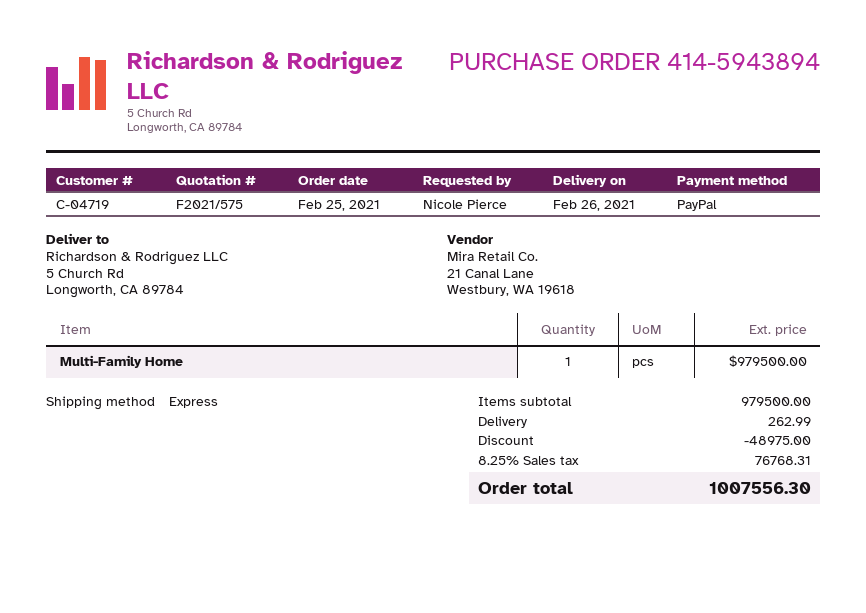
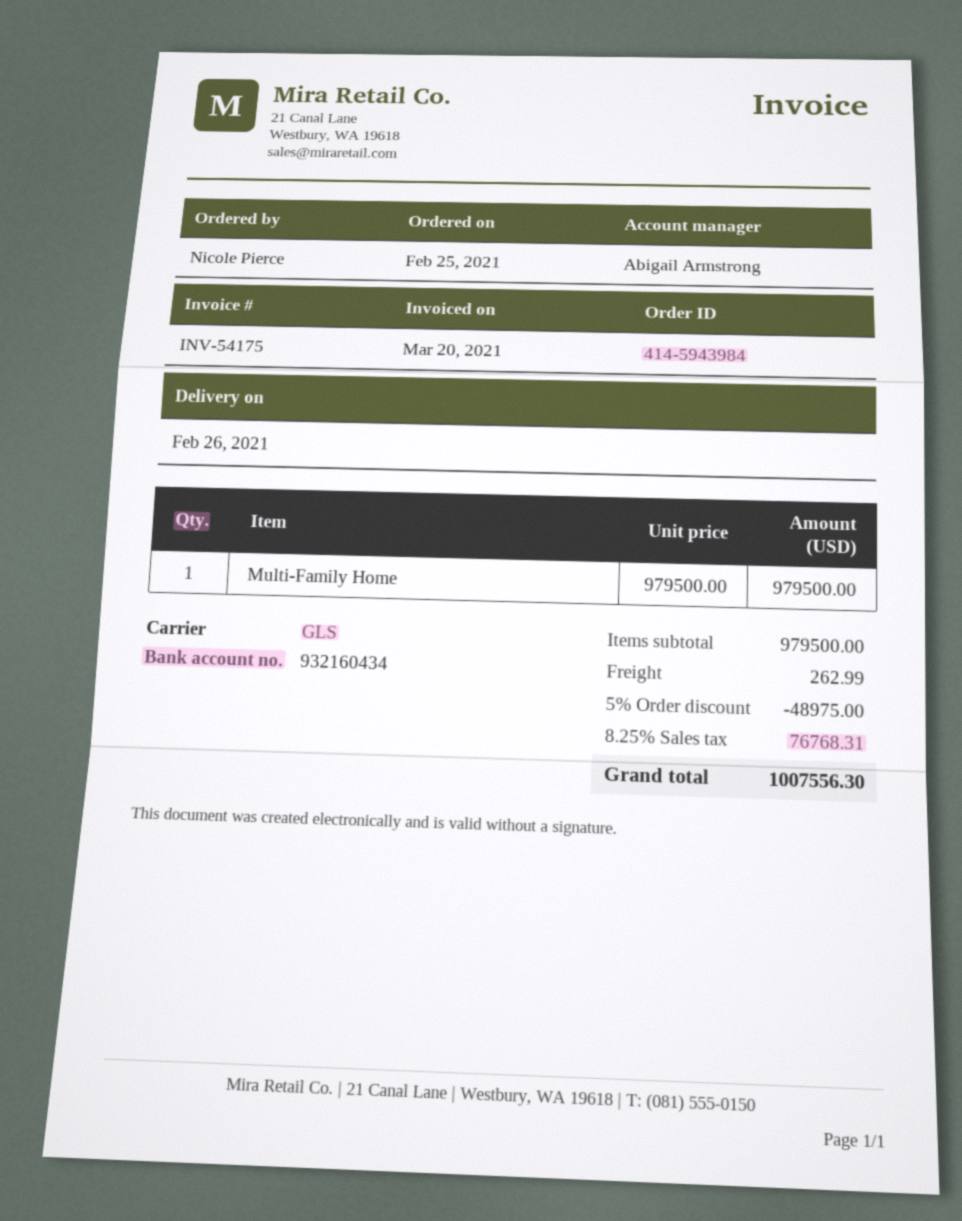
order number: 414-5943894 -> 414-5943984
shipping method: express -> GLS

